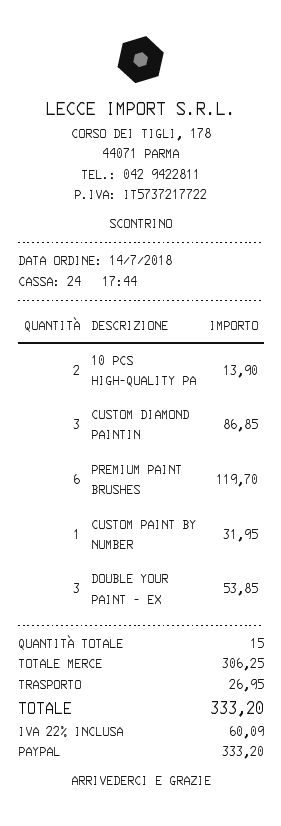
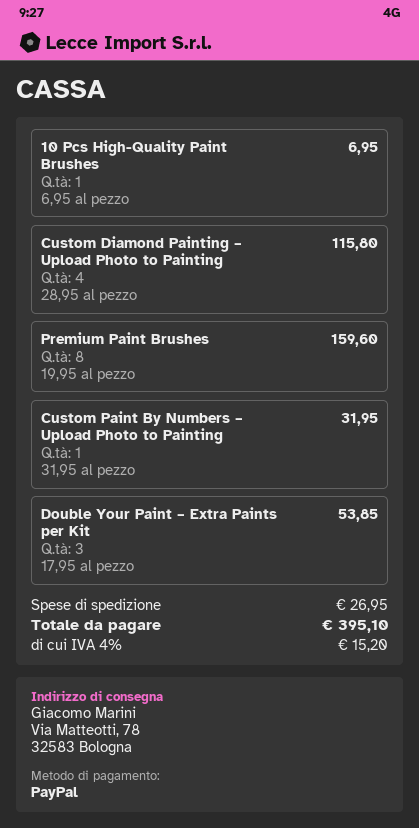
10 PCS HIGH-QUALITY PA: 2 for 13.90 -> 1 for 6.95
CUSTOM DIAMOND PAINTIN: 3 for 86.85 -> 4 for 115.80
PREMIUM PAINT BRUSHES: 6 for 119.70 -> 8 for 159.60
tax: 22% = 60.09 -> 4% = 15.20
total: 333.20 -> 395.10

